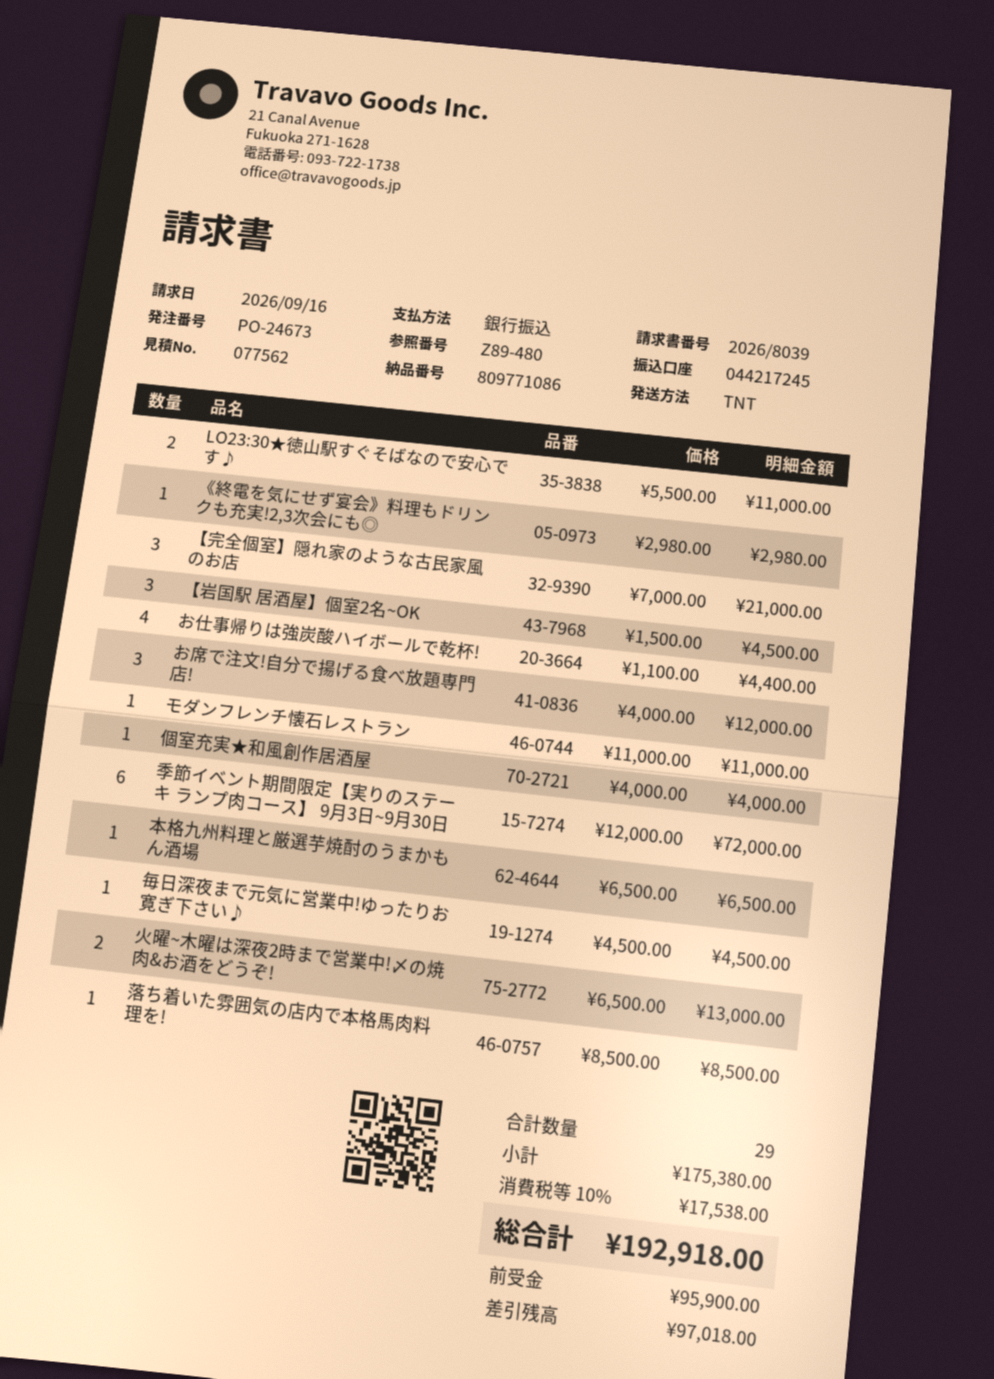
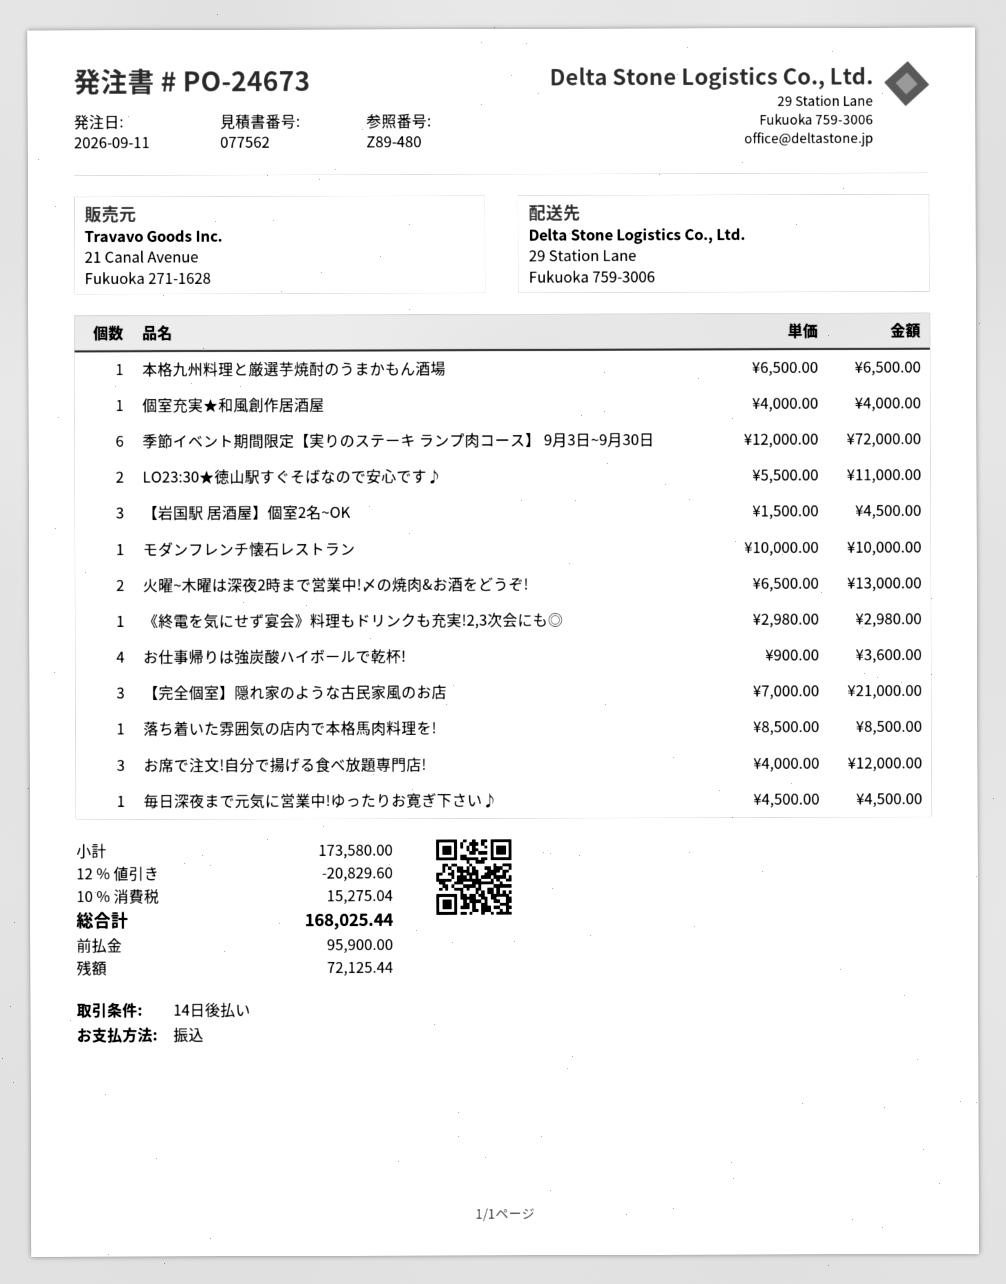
お仕事帰りは強炭酸ハイボールで乾杯!: 4 x 1100.00 = 4400.00 -> 4 x 900.00 = 3600.00
モダンフレンチ懐石レストラン: 1 x 11000.00 = 11000.00 -> 1 x 10000.00 = 10000.00
subtotal: 175380.00 -> 173580.00
discount: none -> 12% = 20829.60
tax: 10% = 17538.00 -> 10% = 15275.04
total: 192918.00 -> 168025.44
balance: 97018.00 -> 72125.44

